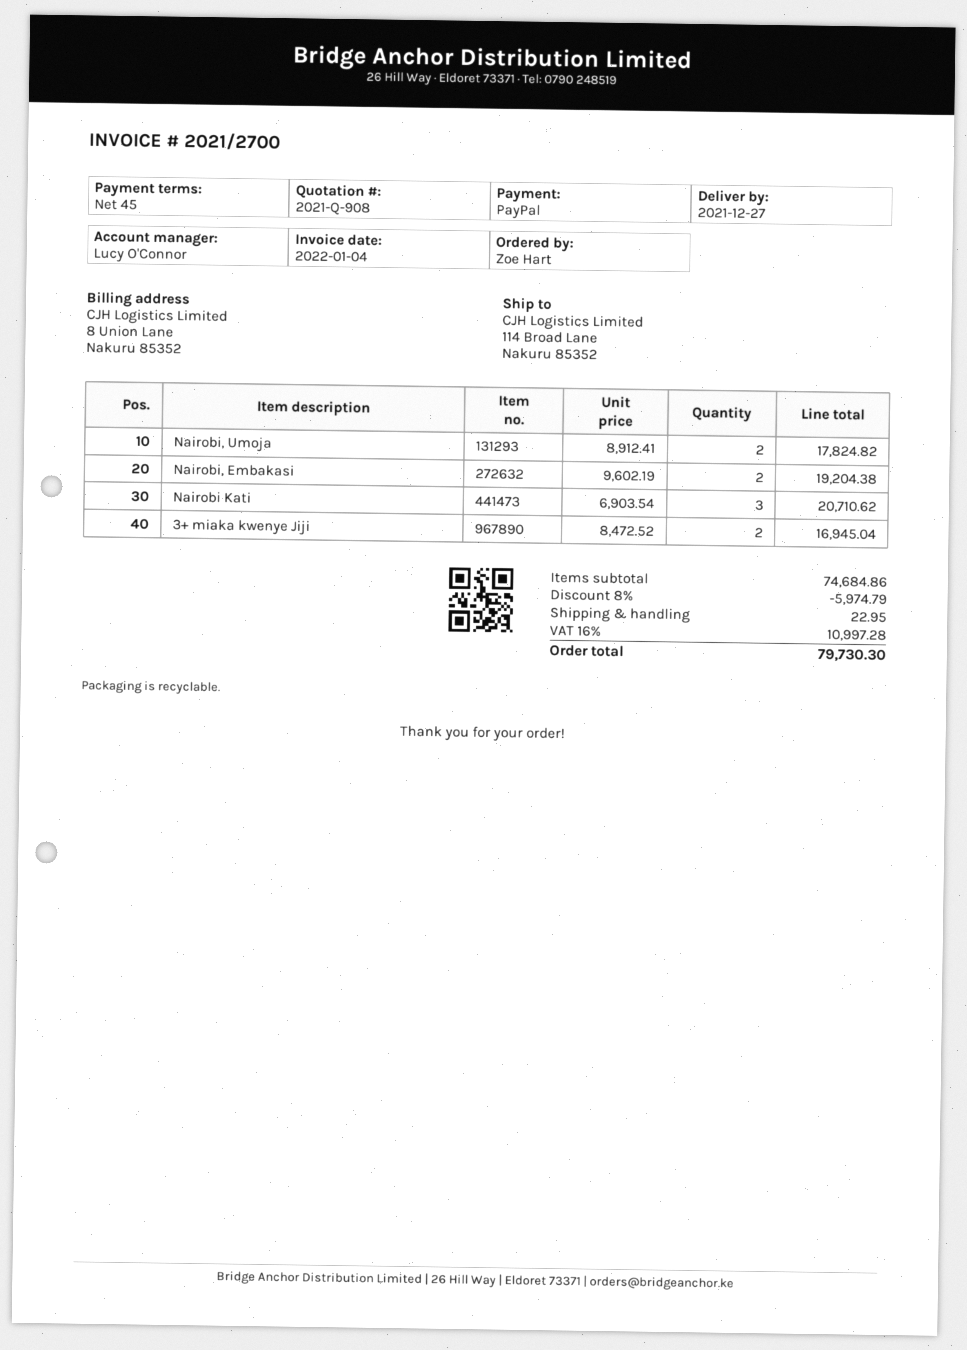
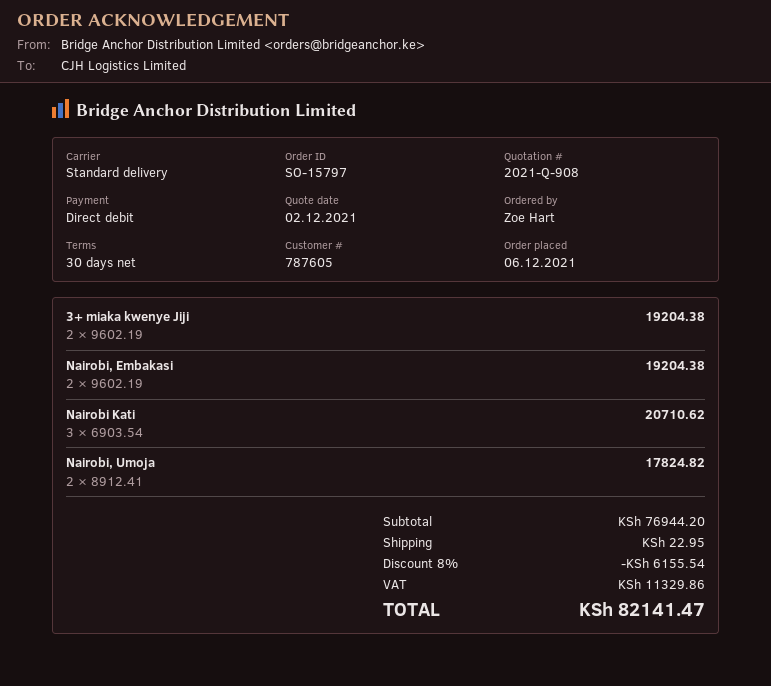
payment terms: 45 days -> 30 days
payment method: PayPal -> direct debit
3+ miaka kwenye Jiji: 2 x 8472.52 = 16945.04 -> 2 x 9602.19 = 19204.38
subtotal: 74684.86 -> 76944.20
discount: 8% = 5974.79 -> 8% = 6155.54
tax: 10997.28 -> 11329.86
total: 79730.30 -> 82141.47

